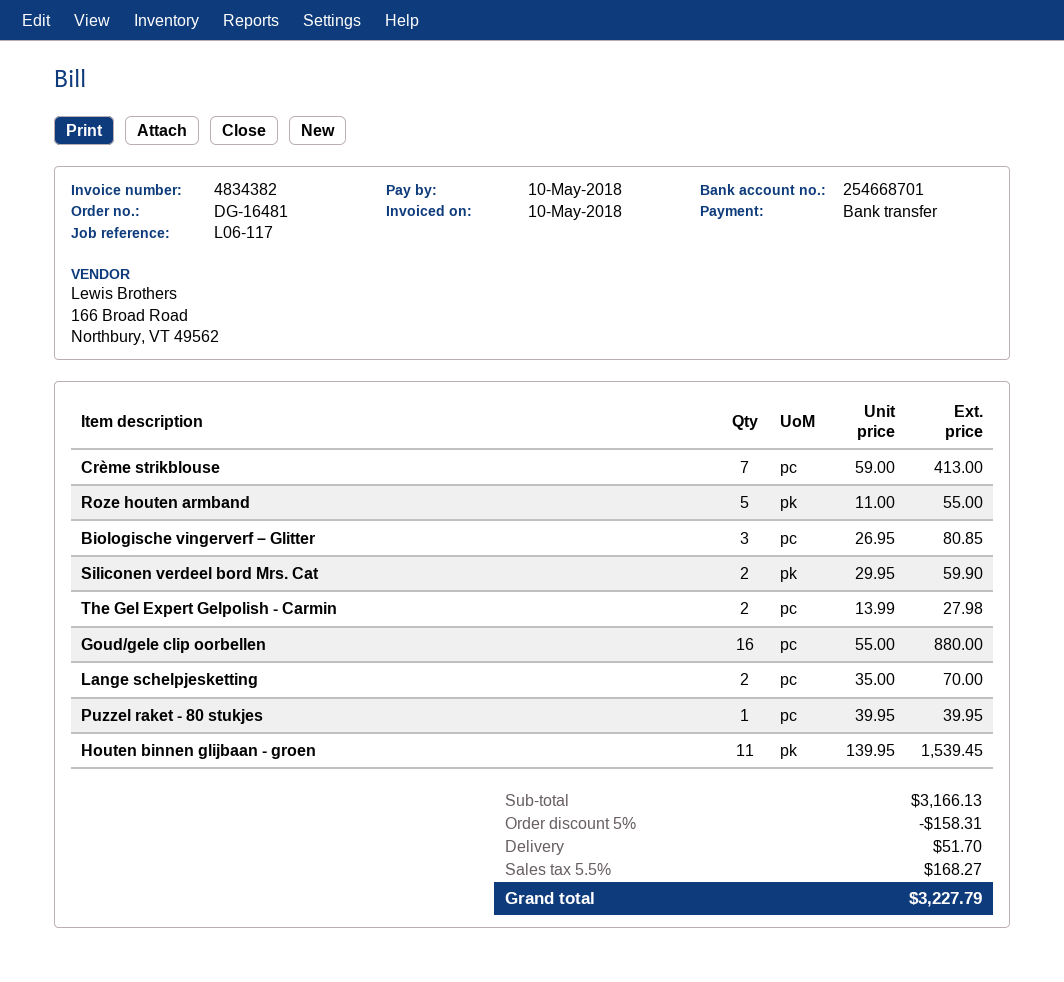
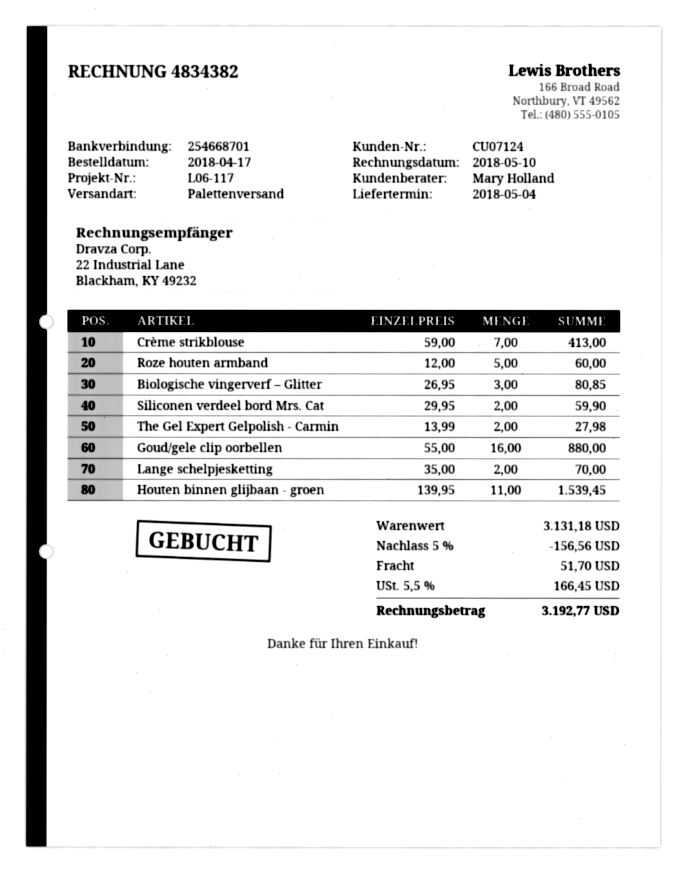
Roze houten armband: 5 x 11.00 = 55.00 -> 5 x 12.00 = 60.00
Puzzel raket - 80 stukjes: 1 x 39.95 = 39.95 -> none
subtotal: 3166.13 -> 3131.18
discount: 5% = 158.31 -> 5% = 156.56
tax: 5.5% = 168.27 -> 5.5% = 166.45
total: 3227.79 -> 3192.77

